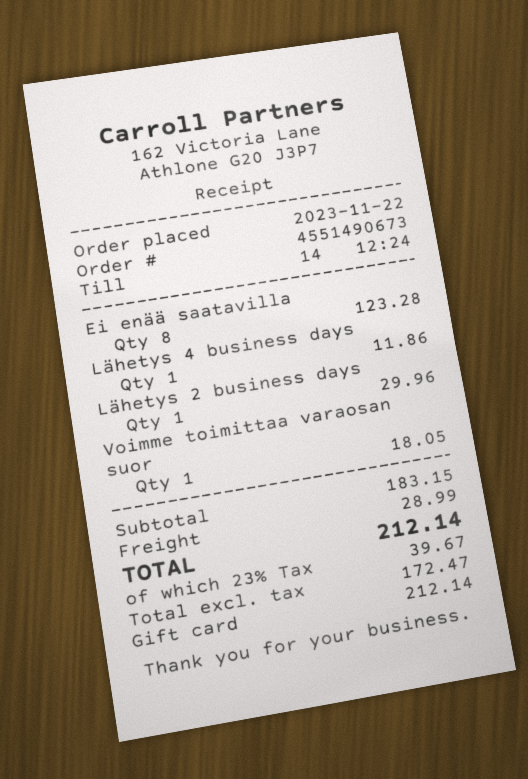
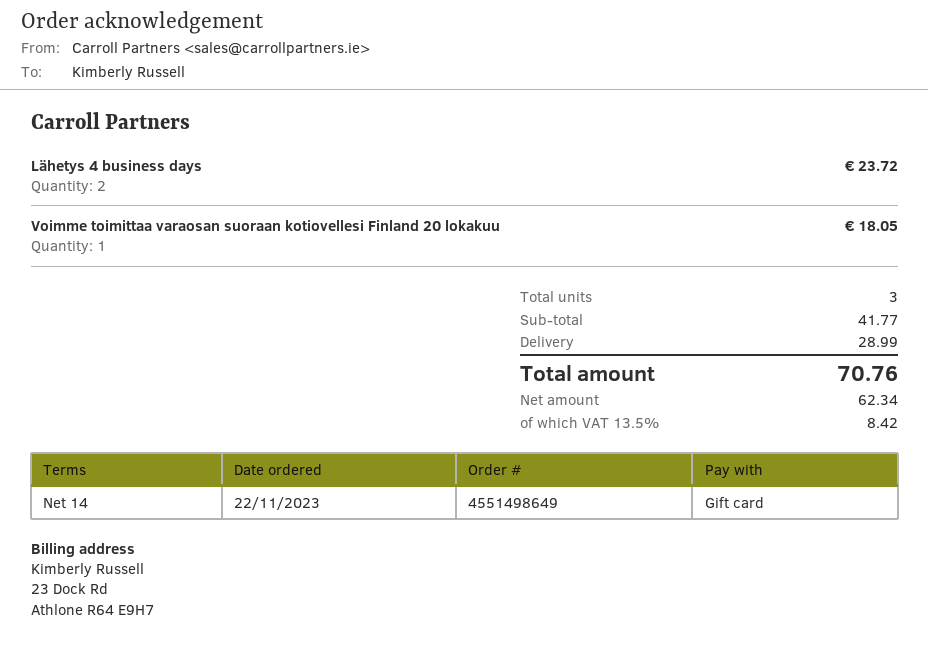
order number: 4551490673 -> 4551498649
Ei enää saatavilla: 8 for 123.28 -> none
Lähetys 4 business days: 1 for 11.86 -> 2 for 23.72
Lähetys 2 business days: 1 for 29.96 -> none
subtotal: 183.15 -> 41.77
net: 172.47 -> 62.34
tax: 23% = 39.67 -> 13.5% = 8.42
total: 212.14 -> 70.76

